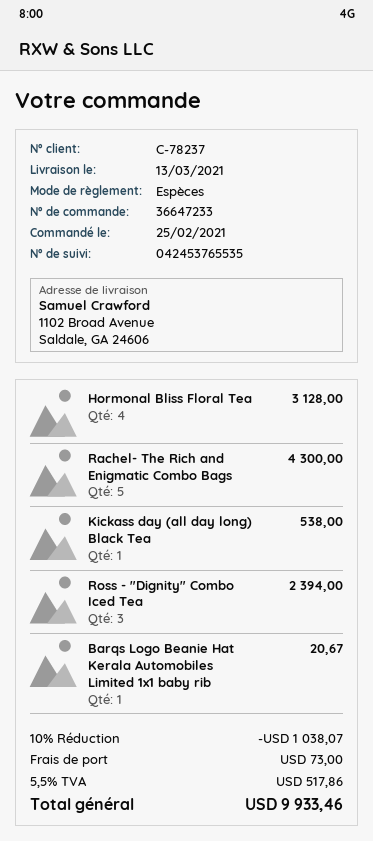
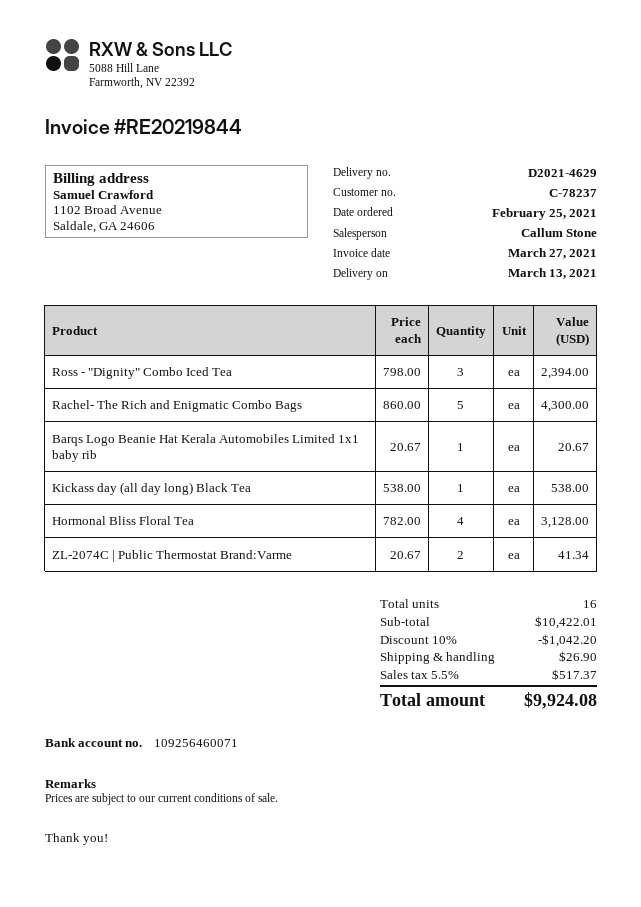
ZL-2074C | Public Thermostat Brand:Varme: none -> 2 for 41.34
discount: 10% = 1038.07 -> 10% = 1042.20
shipping: 73.00 -> 26.90
tax: 5.5% = 517.86 -> 5.5% = 517.37
total: 9933.46 -> 9924.08

